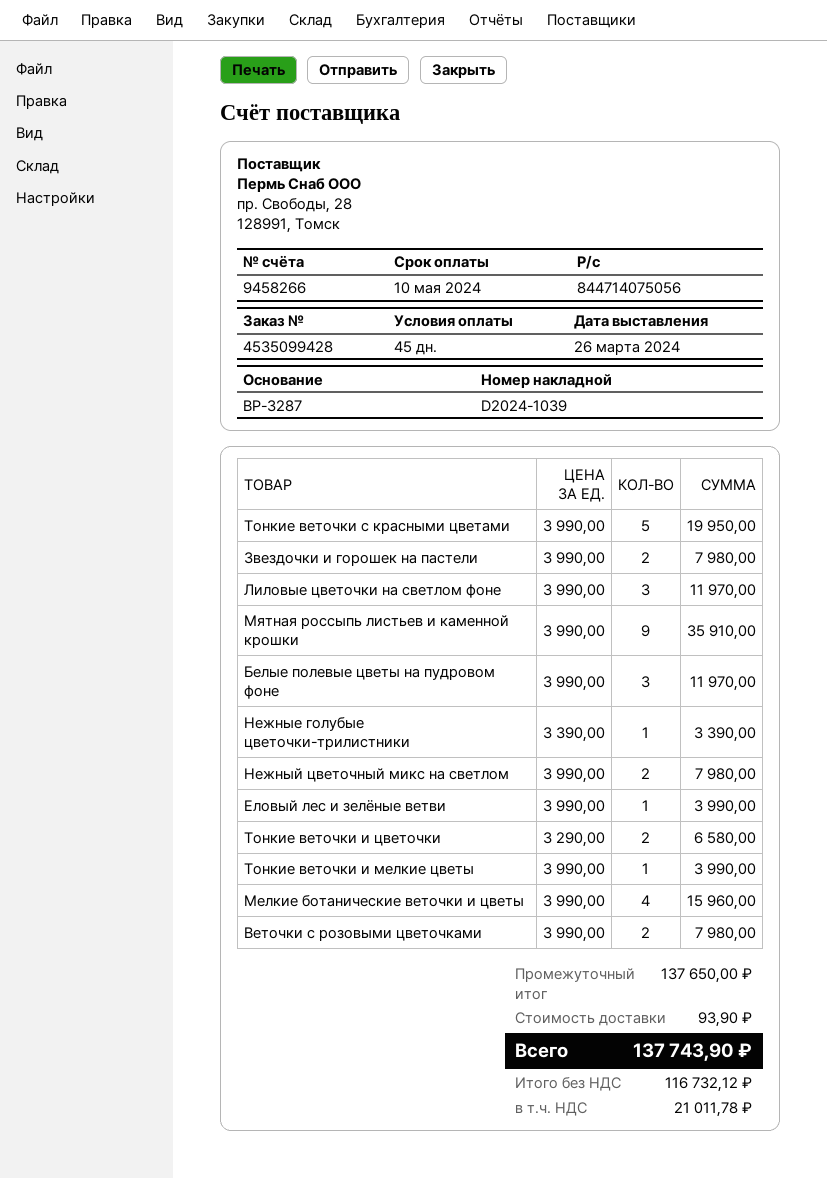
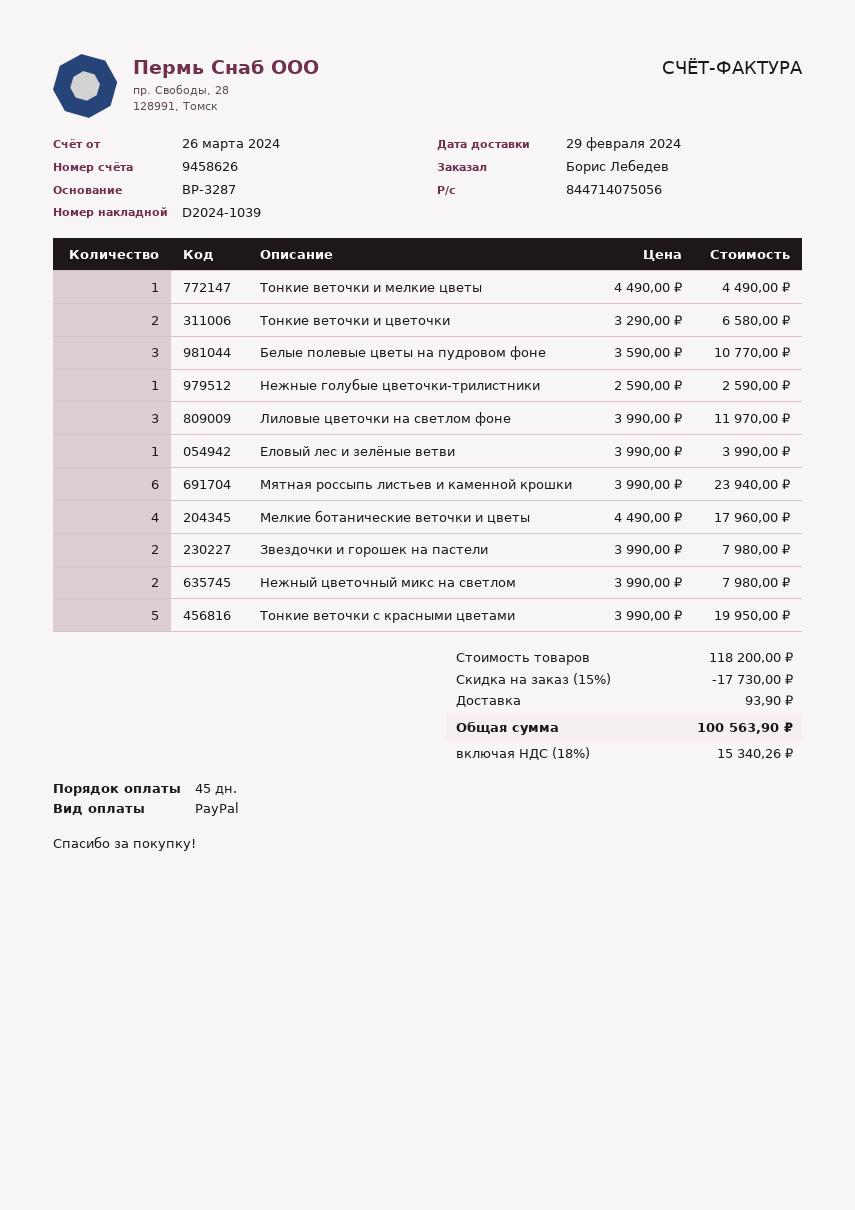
invoice number: 9458266 -> 9458626
Мятная россыпь листьев и каменной крошки: 9 x 3990.00 = 35910.00 -> 6 x 3990.00 = 23940.00
Белые полевые цветы на пудровом фоне: 3 x 3990.00 = 11970.00 -> 3 x 3590.00 = 10770.00
Нежные голубые цветочки-трилистники: 1 x 3390.00 = 3390.00 -> 1 x 2590.00 = 2590.00
Тонкие веточки и мелкие цветы: 1 x 3990.00 = 3990.00 -> 1 x 4490.00 = 4490.00
Мелкие ботанические веточки и цветы: 4 x 3990.00 = 15960.00 -> 4 x 4490.00 = 17960.00
Веточки с розовыми цветочками: 2 x 3990.00 = 7980.00 -> none
subtotal: 137650.00 -> 118200.00
discount: none -> 15% = 17730.00
tax: 21011.78 -> 15340.26
total: 137743.90 -> 100563.90

